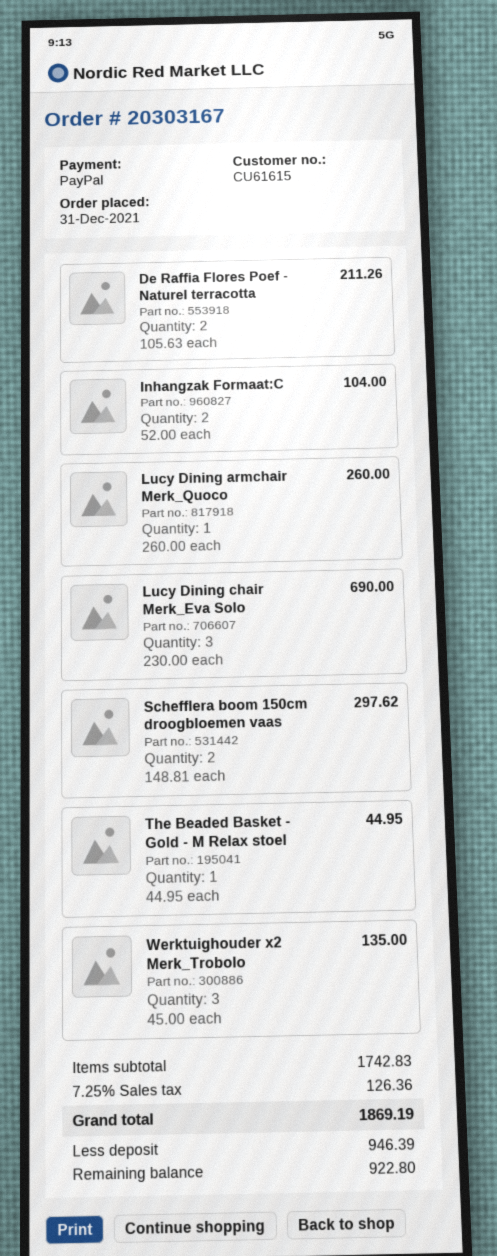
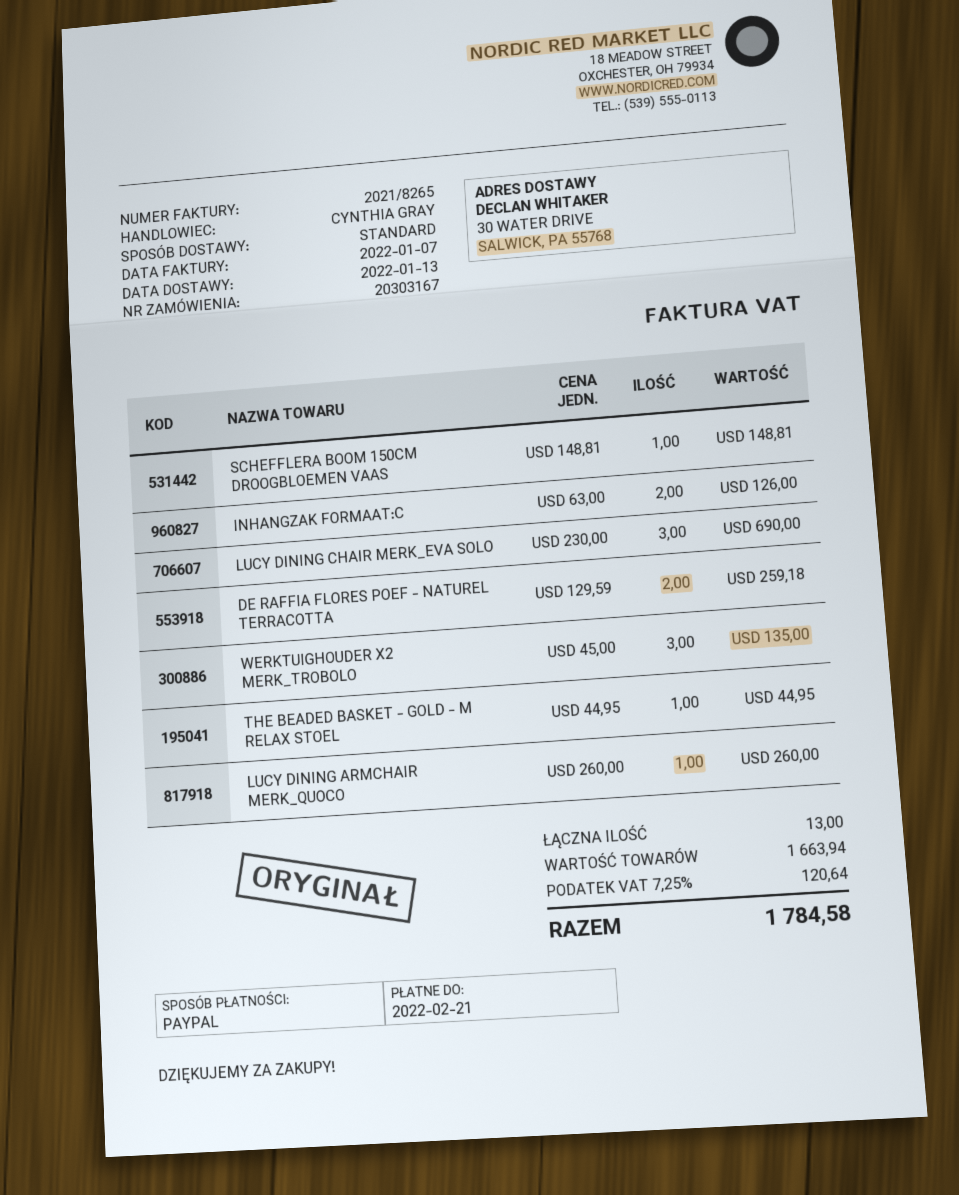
De Raffia Flores Poef - Naturel terracotta: 2 x 105.63 = 211.26 -> 2 x 129.59 = 259.18
Inhangzak Formaat:C: 2 x 52.00 = 104.00 -> 2 x 63.00 = 126.00
Schefflera boom 150cm droogbloemen vaas: 2 x 148.81 = 297.62 -> 1 x 148.81 = 148.81
subtotal: 1742.83 -> 1663.94
tax: 7.25% = 126.36 -> 7.25% = 120.64
total: 1869.19 -> 1784.58

